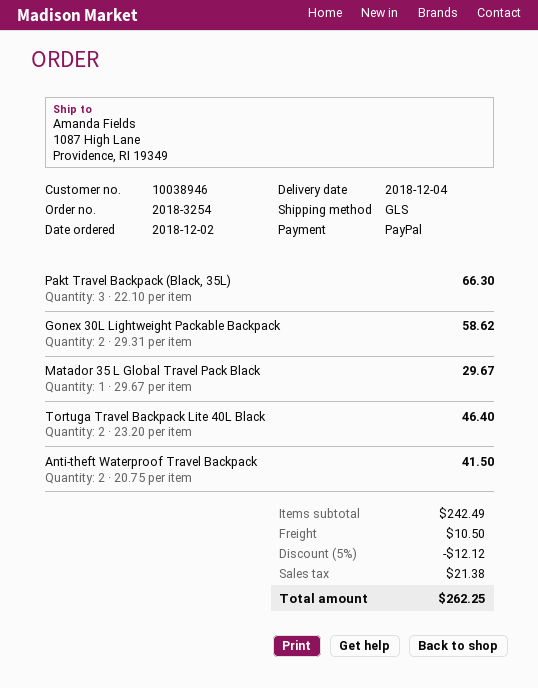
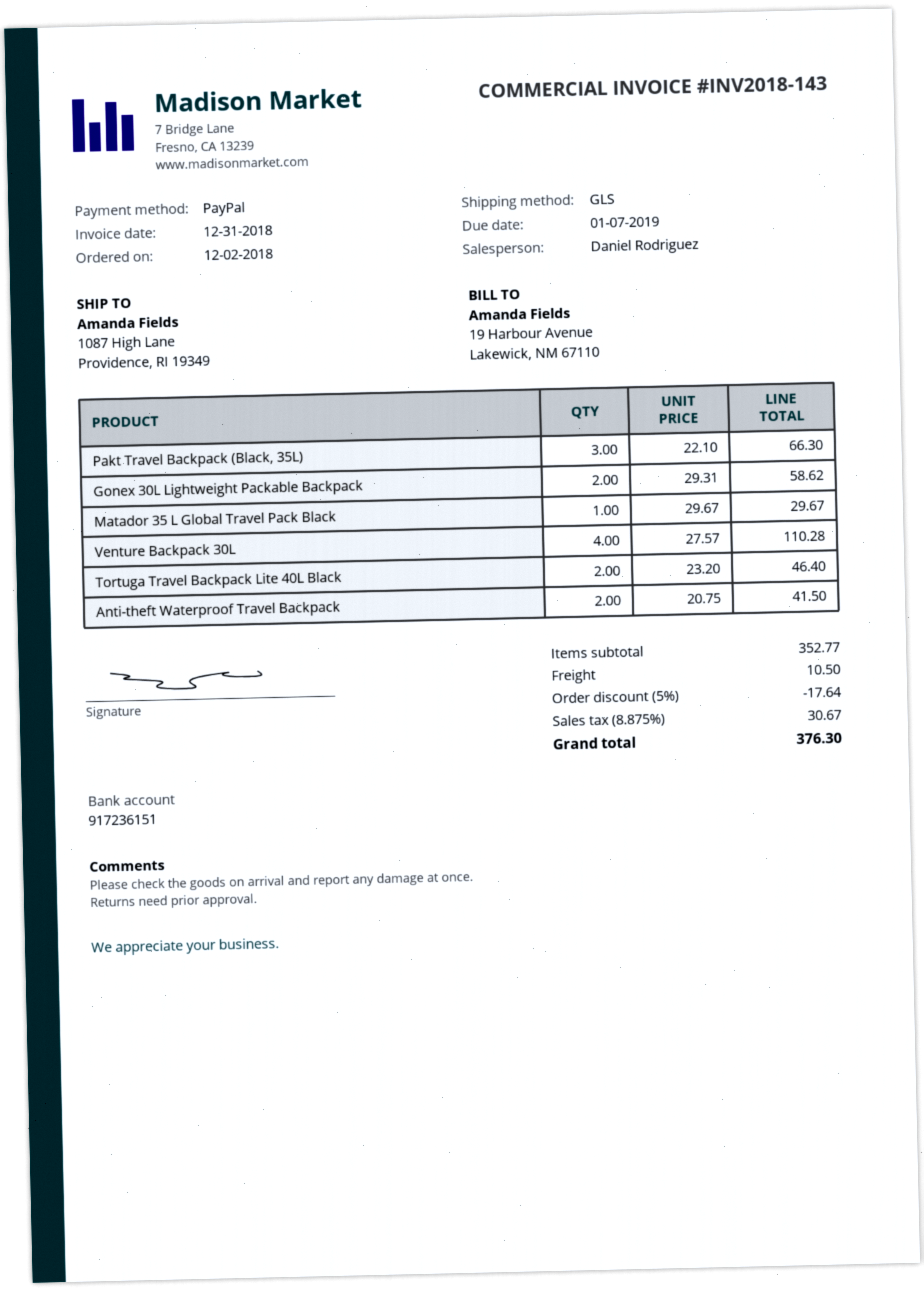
Venture Backpack 30L: none -> 4 x 27.57 = 110.28
subtotal: 242.49 -> 352.77
discount: 5% = 12.12 -> 5% = 17.64
tax: 21.38 -> 30.67
total: 262.25 -> 376.30

